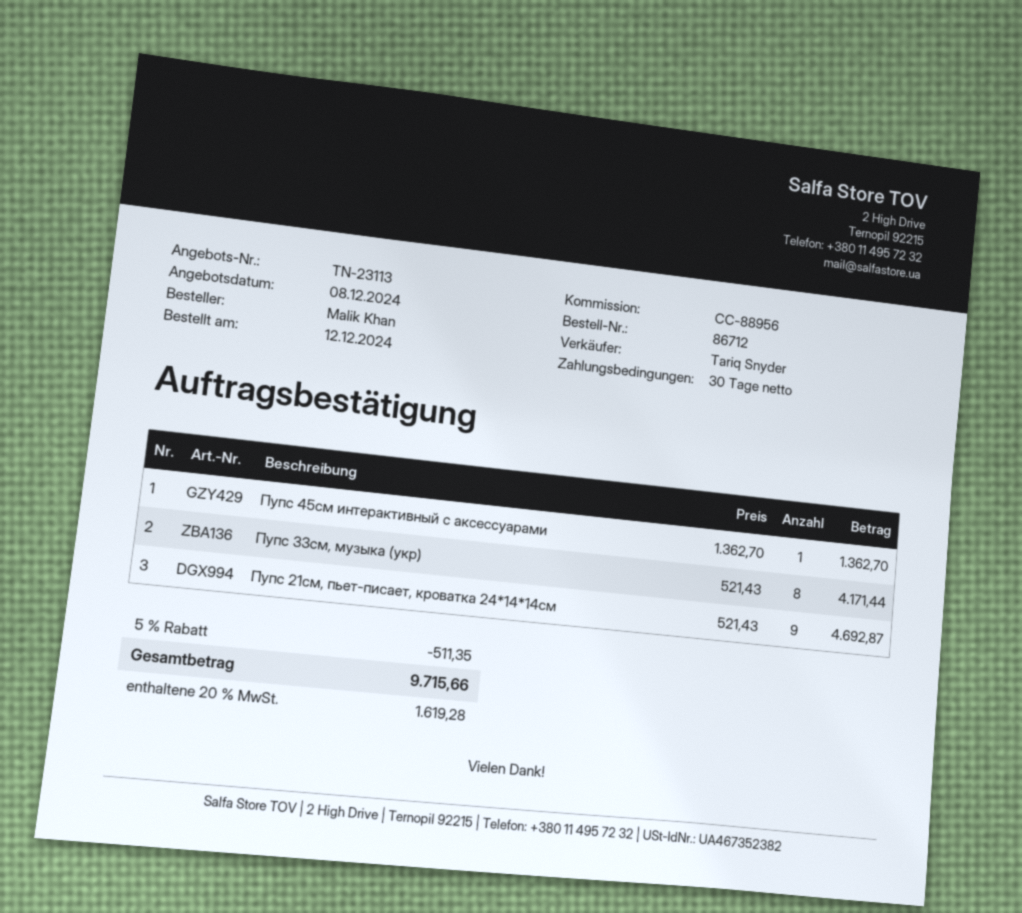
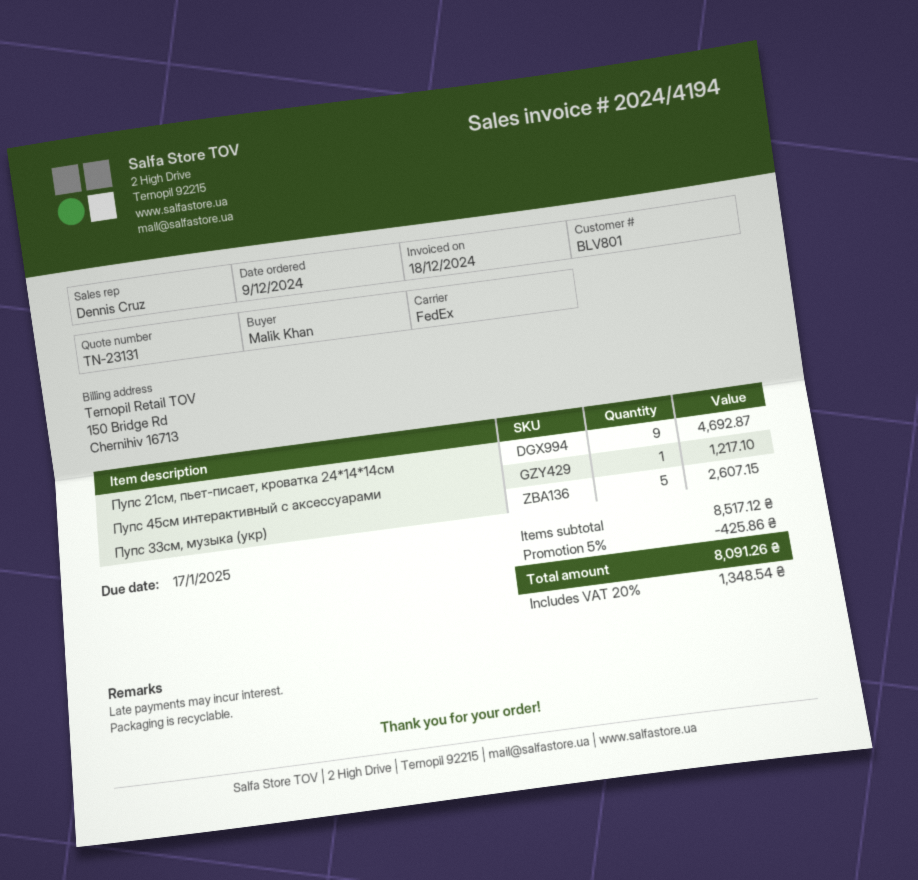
quote number: TN-23113 -> TN-23131
order date: 2024-12-12 -> 2024-12-09
sales rep: Tariq Snyder -> Dennis Cruz
Пупс 45см интерактивный с аксессуарами: 1 for 1362.70 -> 1 for 1217.10
Пупс 33см, музыка (укр): 8 for 4171.44 -> 5 for 2607.15
discount: 5% = 511.35 -> 5% = 425.86
tax: 20% = 1619.28 -> 20% = 1348.54
total: 9715.66 -> 8091.26

